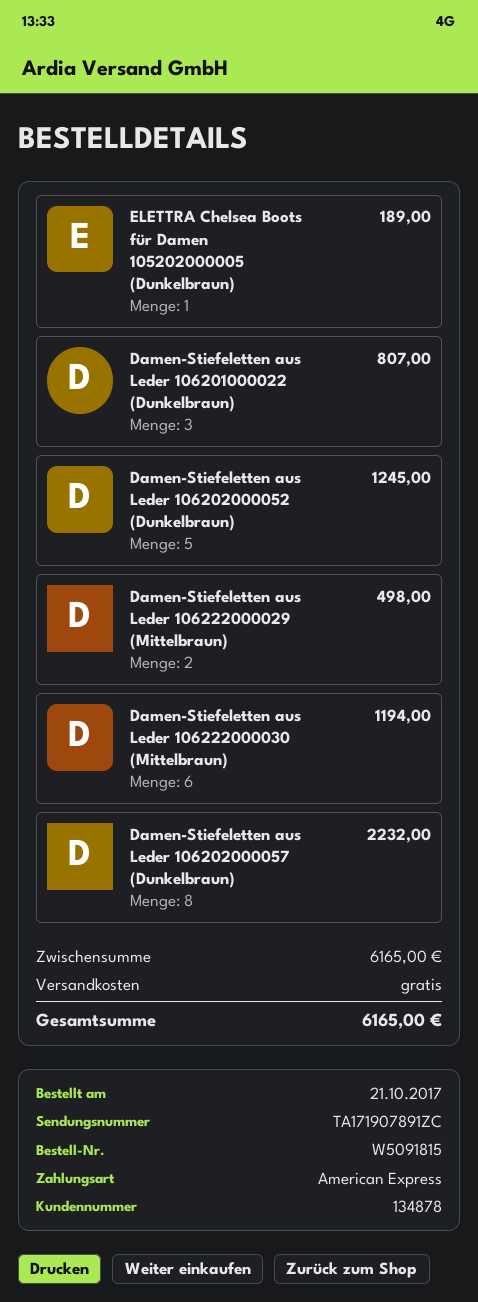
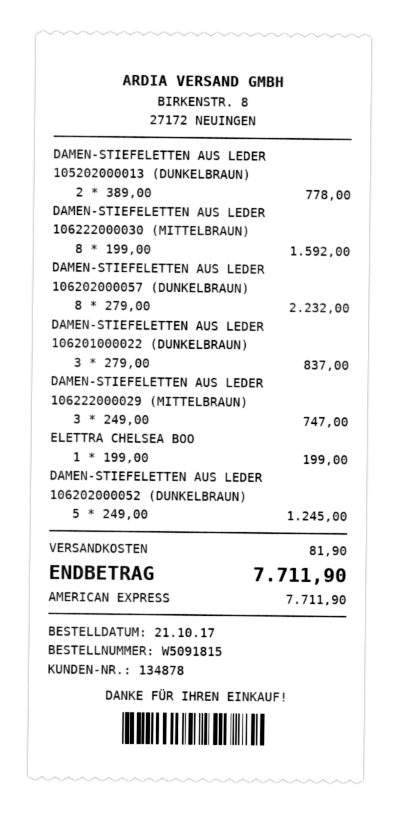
ELETTRA Chelsea Boots für Damen 105202000005 (Dunkelbraun): 1 for 189.00 -> 1 for 199.00
Damen-Stiefeletten aus Leder 106201000022 (Dunkelbraun): 3 for 807.00 -> 3 for 837.00
Damen-Stiefeletten aus Leder 106222000029 (Mittelbraun): 2 for 498.00 -> 3 for 747.00
Damen-Stiefeletten aus Leder 106222000030 (Mittelbraun): 6 for 1194.00 -> 8 for 1592.00
DAMEN-STIEFELETTEN AUS LEDER 105202000013 (DUNKELBRAUN): none -> 2 for 778.00
shipping: 0.00 -> 81.90
total: 6165.00 -> 7711.90

